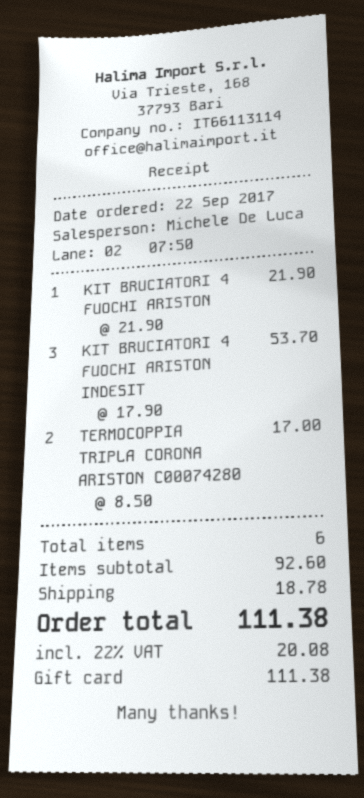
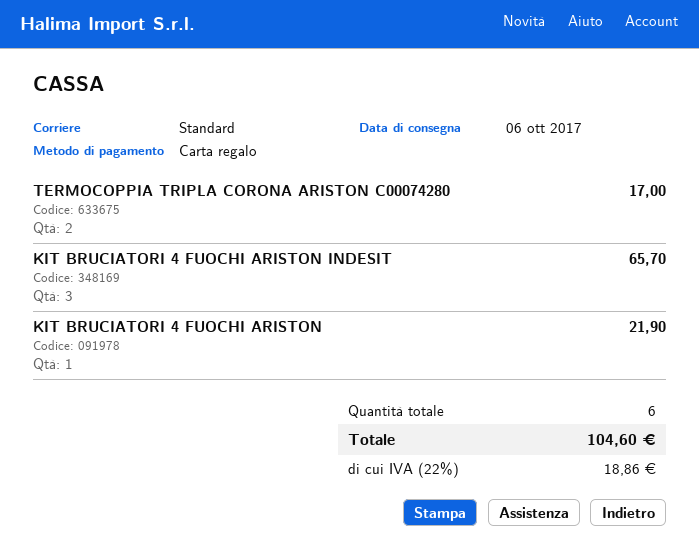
KIT BRUCIATORI 4 FUOCHI ARISTON INDESIT: 3 for 53.70 -> 3 for 65.70
shipping: 18.78 -> none
tax: 22% = 20.08 -> 22% = 18.86
total: 111.38 -> 104.60

